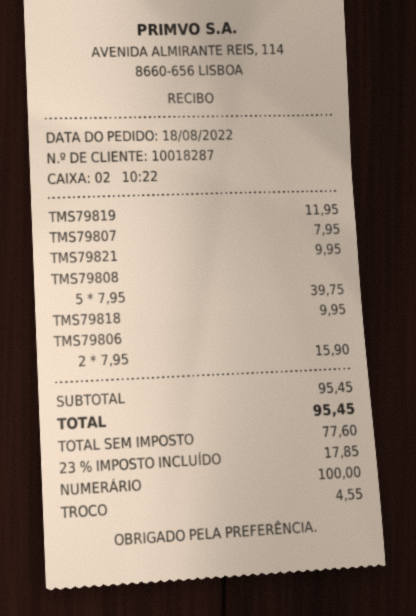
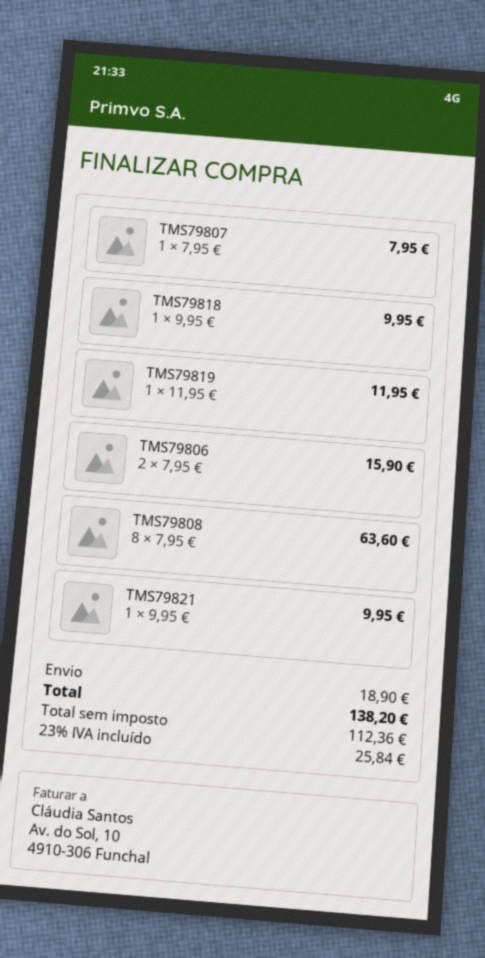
TMS79808: 5 x 7.95 = 39.75 -> 8 x 7.95 = 63.60
shipping: none -> 18.90
net: 77.60 -> 112.36
tax: 23% = 17.85 -> 23% = 25.84
total: 95.45 -> 138.20

